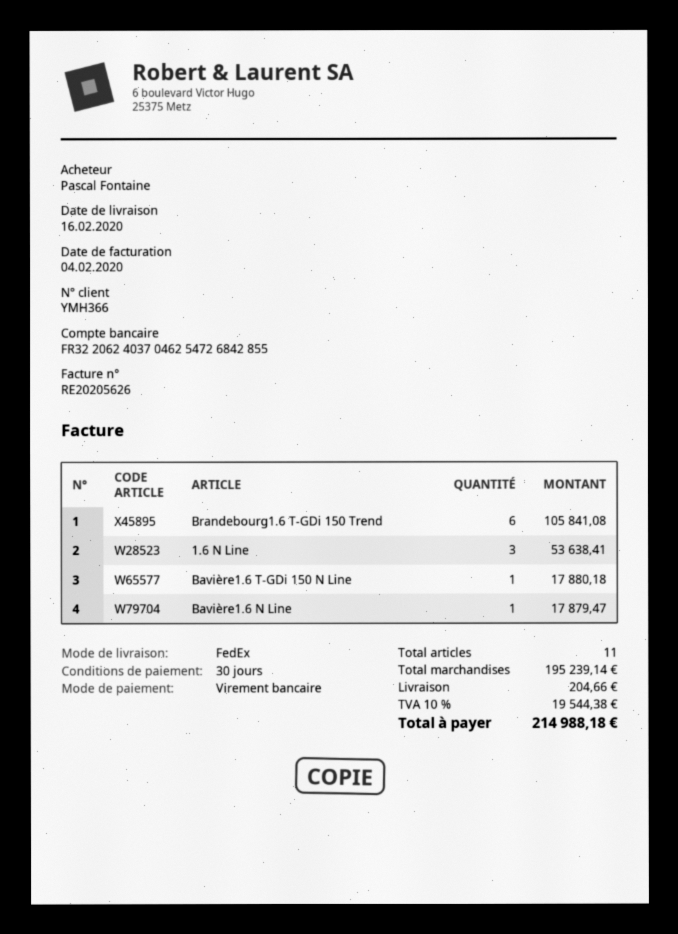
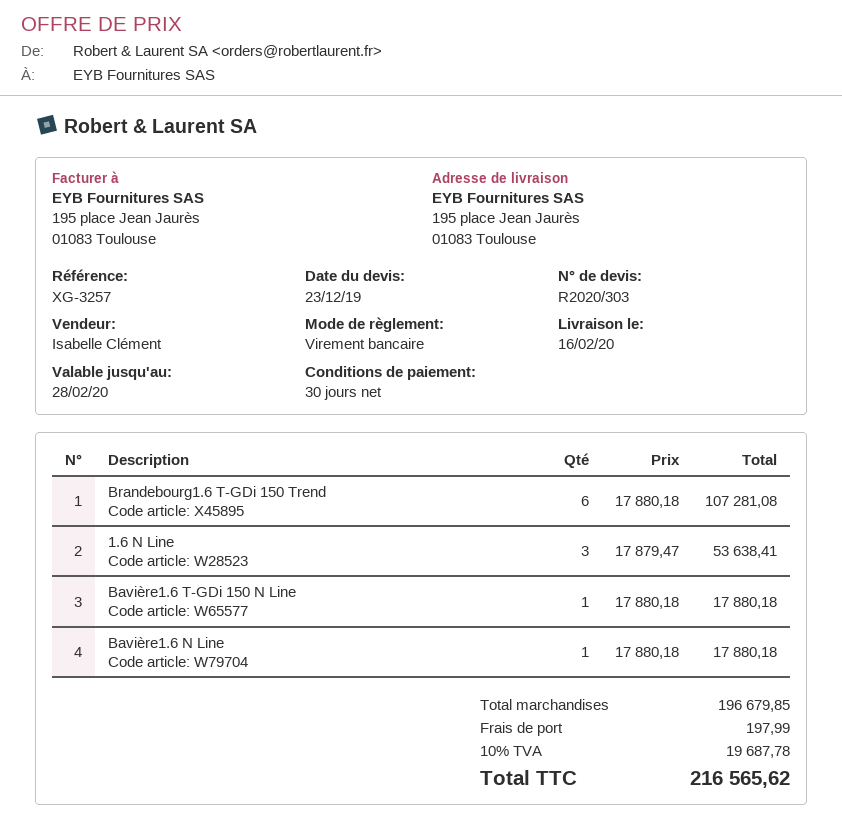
Brandebourg1.6 T-GDi 150 Trend: 6 for 105841.08 -> 6 for 107281.08
Bavière1.6 N Line: 1 for 17879.47 -> 1 for 17880.18
subtotal: 195239.14 -> 196679.85
shipping: 204.66 -> 197.99
tax: 10% = 19544.38 -> 10% = 19687.78
total: 214988.18 -> 216565.62

